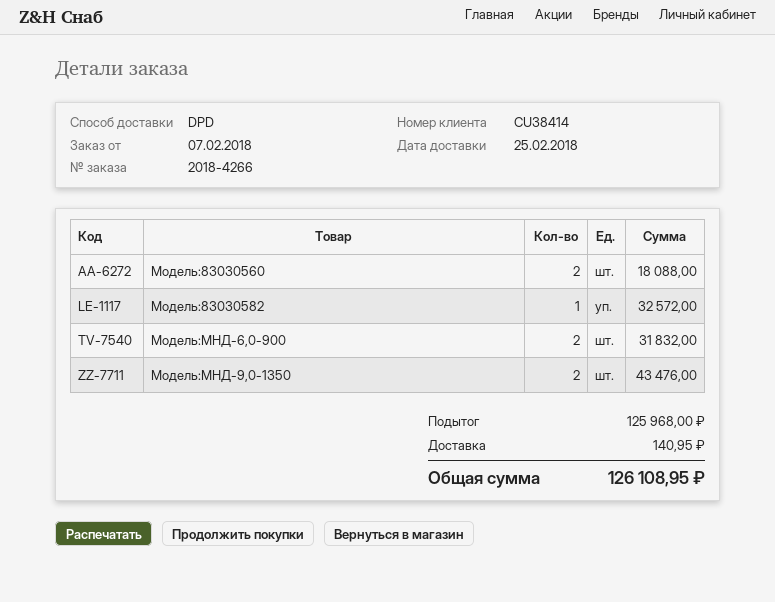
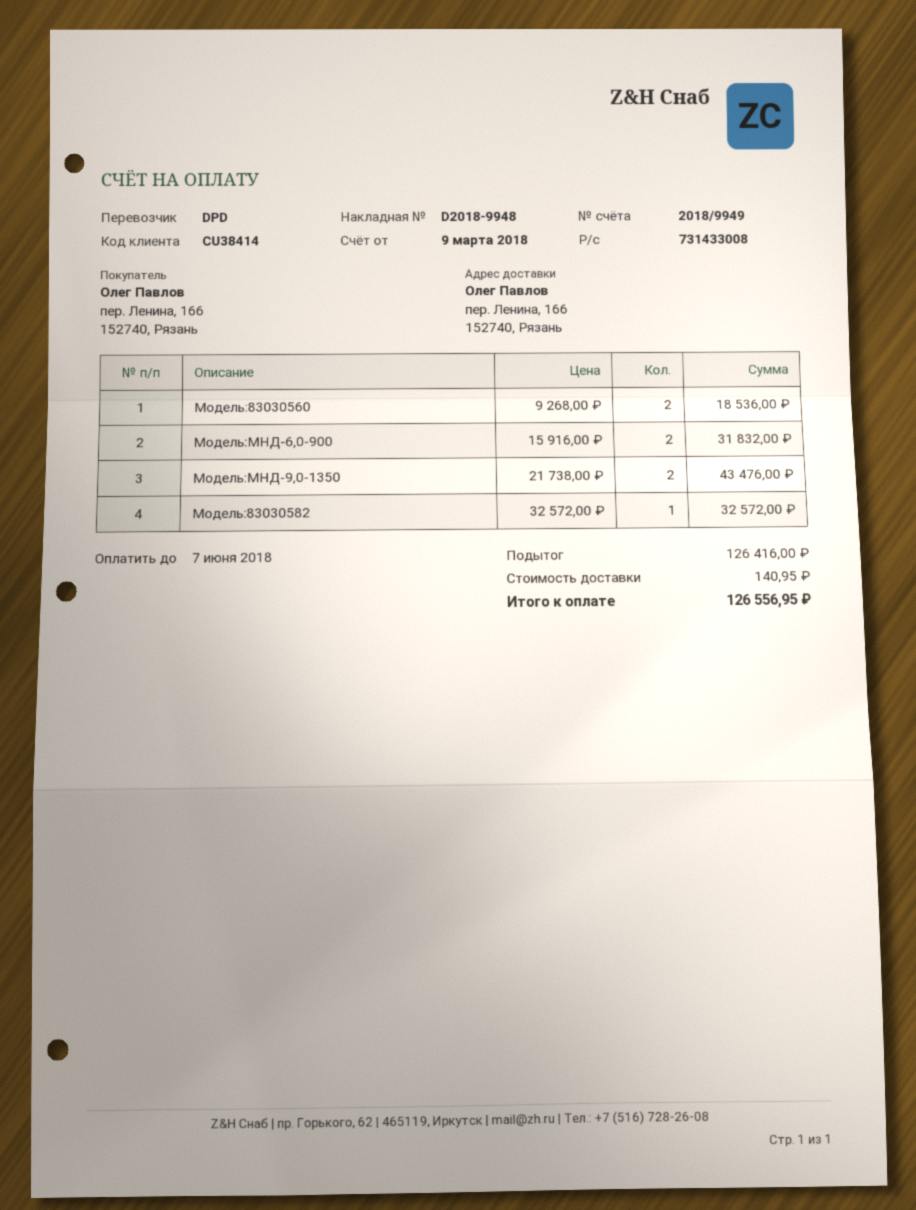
Модель:83030560: 2 for 18088.00 -> 2 for 18536.00
subtotal: 125968.00 -> 126416.00
total: 126108.95 -> 126556.95

